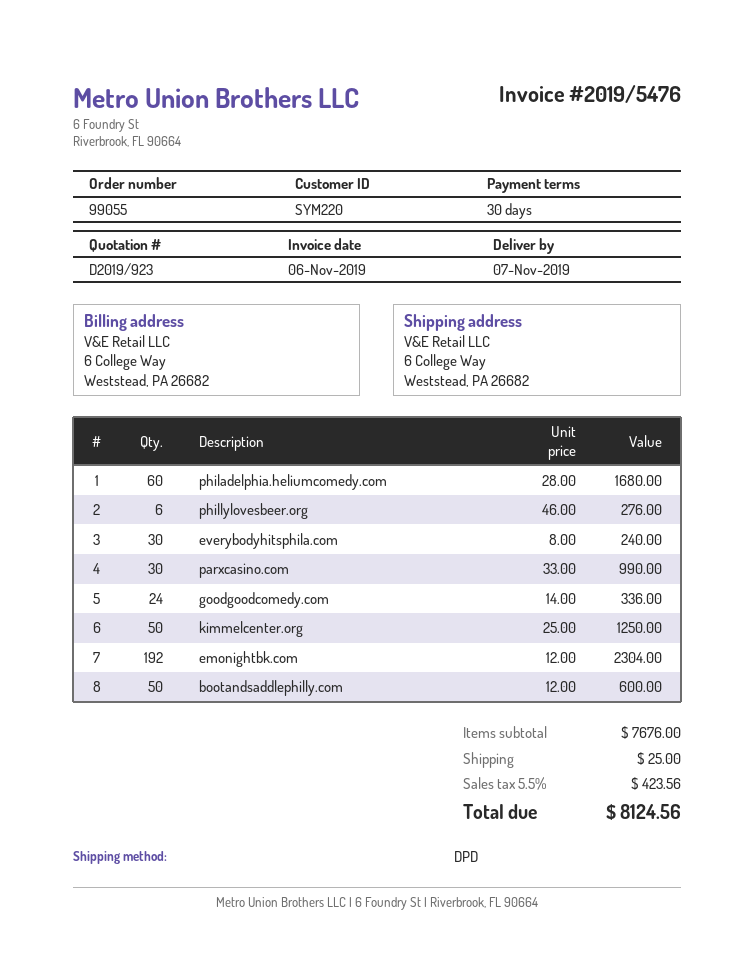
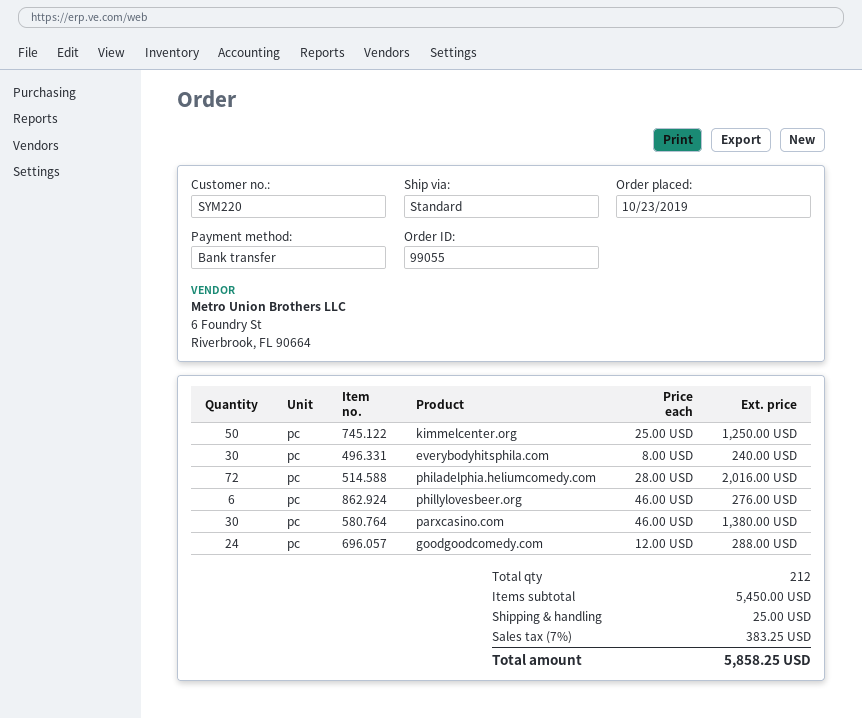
shipping method: DPD -> standard
philadelphia.heliumcomedy.com: 60 x 28.00 = 1680.00 -> 72 x 28.00 = 2016.00
parxcasino.com: 30 x 33.00 = 990.00 -> 30 x 46.00 = 1380.00
goodgoodcomedy.com: 24 x 14.00 = 336.00 -> 24 x 12.00 = 288.00
emonightbk.com: 192 x 12.00 = 2304.00 -> none
bootandsaddlephilly.com: 50 x 12.00 = 600.00 -> none
subtotal: 7676.00 -> 5450.00
tax: 5.5% = 423.56 -> 7% = 383.25
total: 8124.56 -> 5858.25

